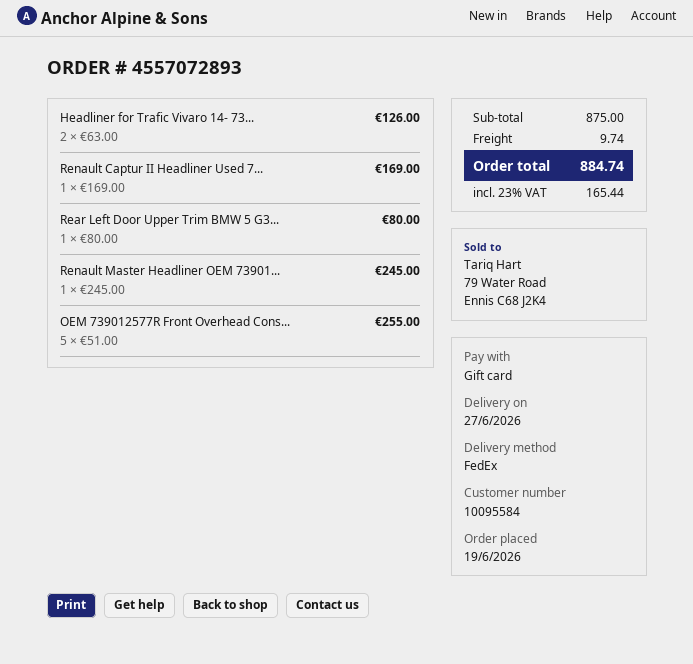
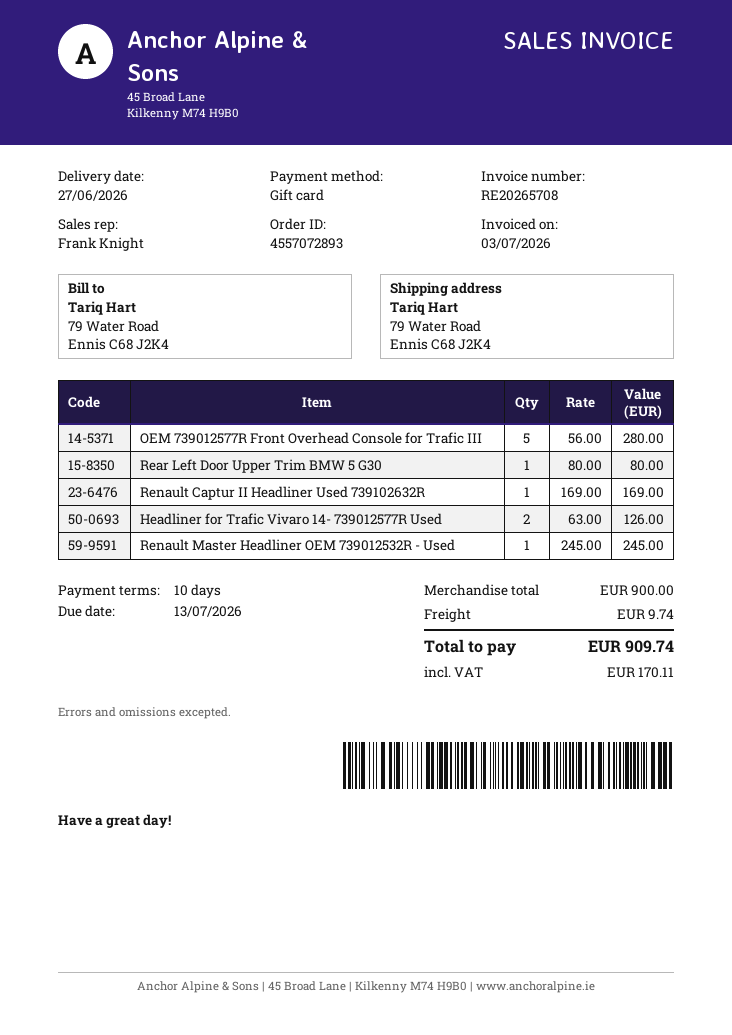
OEM 739012577R Front Overhead Cons...: 5 x 51.00 = 255.00 -> 5 x 56.00 = 280.00
subtotal: 875.00 -> 900.00
tax: 165.44 -> 170.11
total: 884.74 -> 909.74

